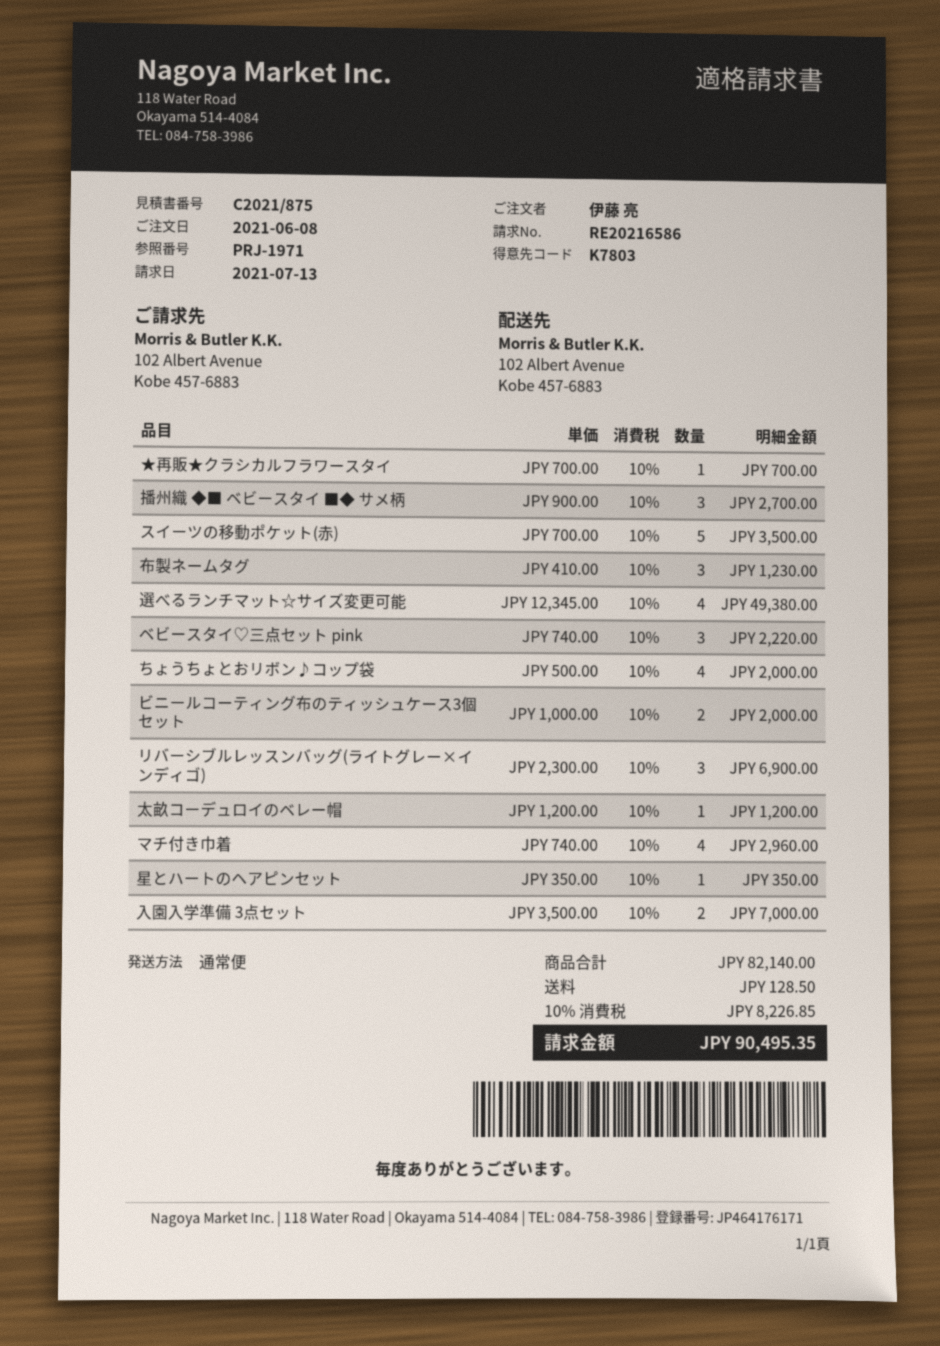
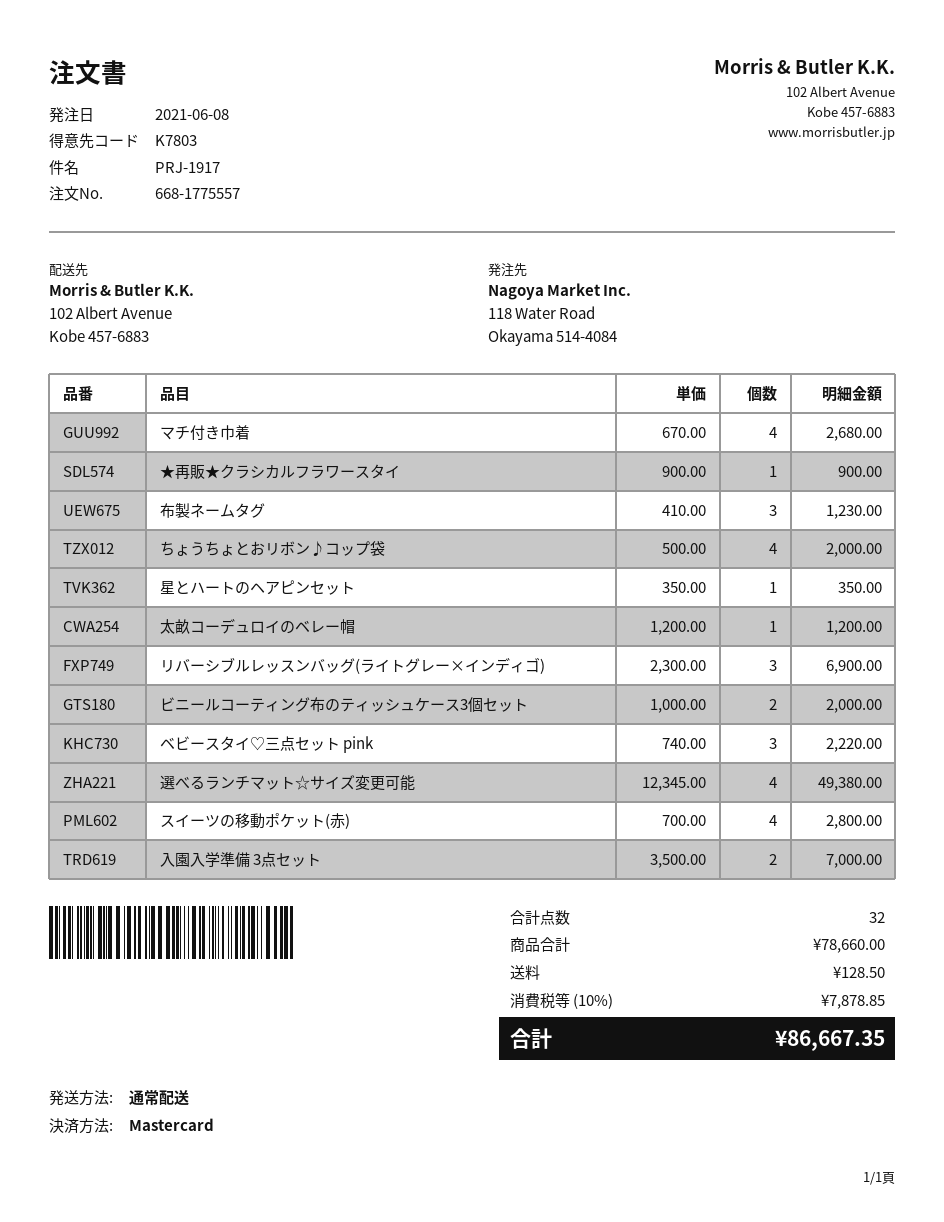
reference: PRJ-1971 -> PRJ-1917
★再販★クラシカルフラワースタイ: 1 x 700.00 = 700.00 -> 1 x 900.00 = 900.00
播州織 ◆■ ベビースタイ ■◆ サメ柄: 3 x 900.00 = 2700.00 -> none
スイーツの移動ポケット(赤): 5 x 700.00 = 3500.00 -> 4 x 700.00 = 2800.00
マチ付き巾着: 4 x 740.00 = 2960.00 -> 4 x 670.00 = 2680.00
subtotal: 82140.00 -> 78660.00
tax: 10% = 8226.85 -> 10% = 7878.85
total: 90495.35 -> 86667.35

